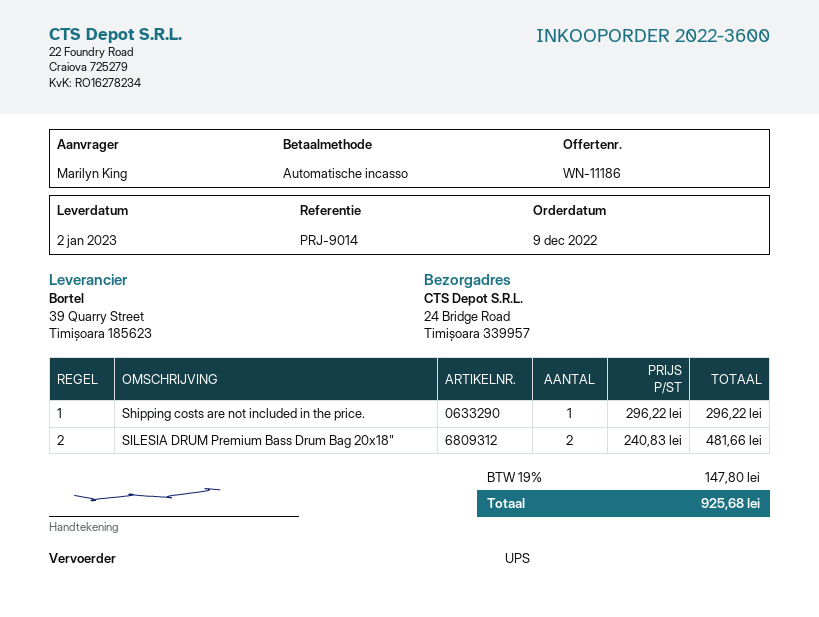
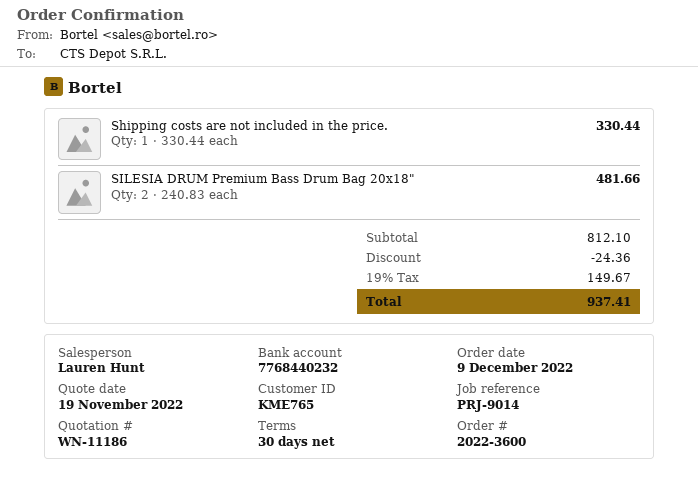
Shipping costs are not included in the price.: 1 x 296.22 = 296.22 -> 1 x 330.44 = 330.44
discount: none -> 24.36
tax: 19% = 147.80 -> 19% = 149.67
total: 925.68 -> 937.41

